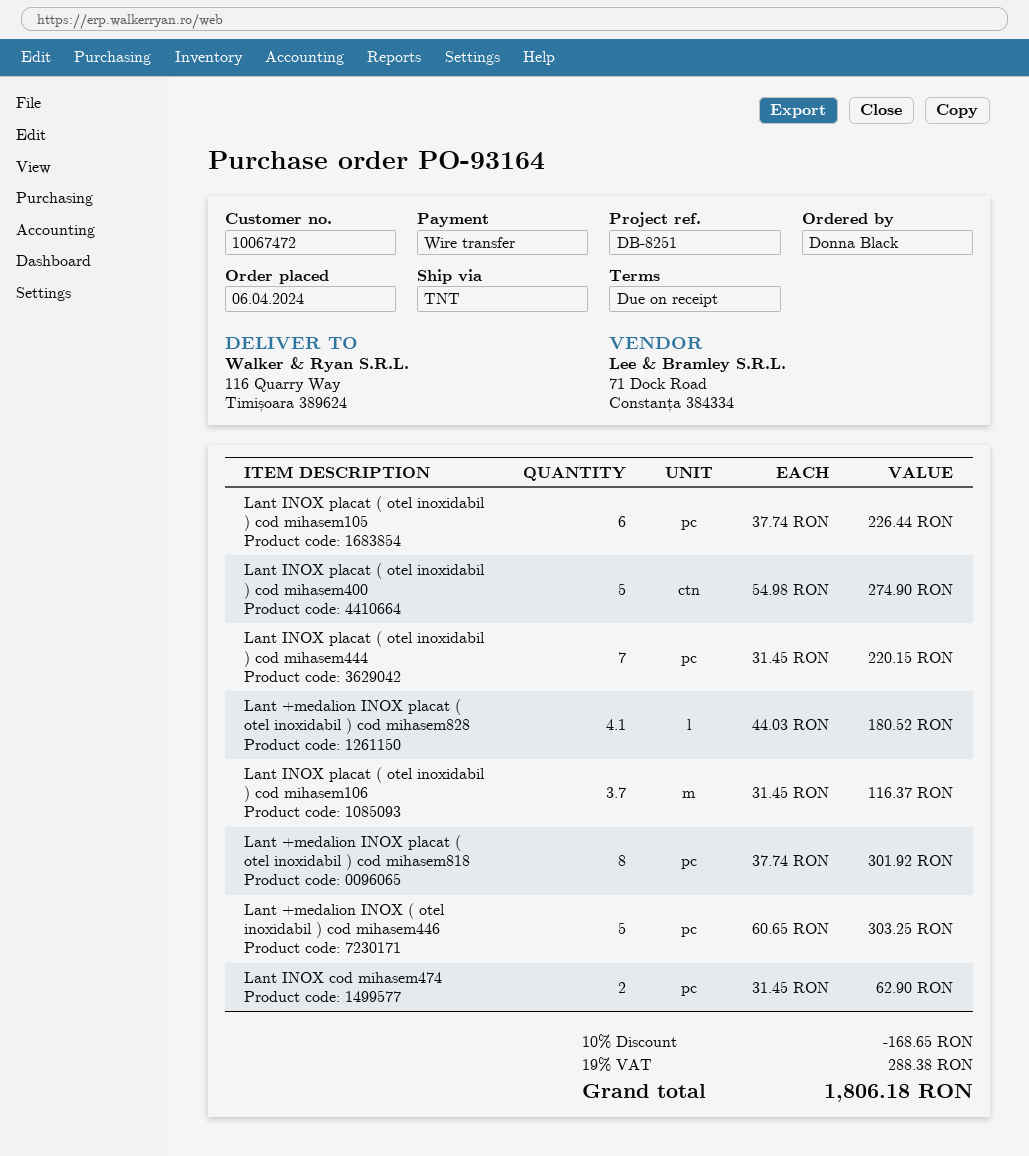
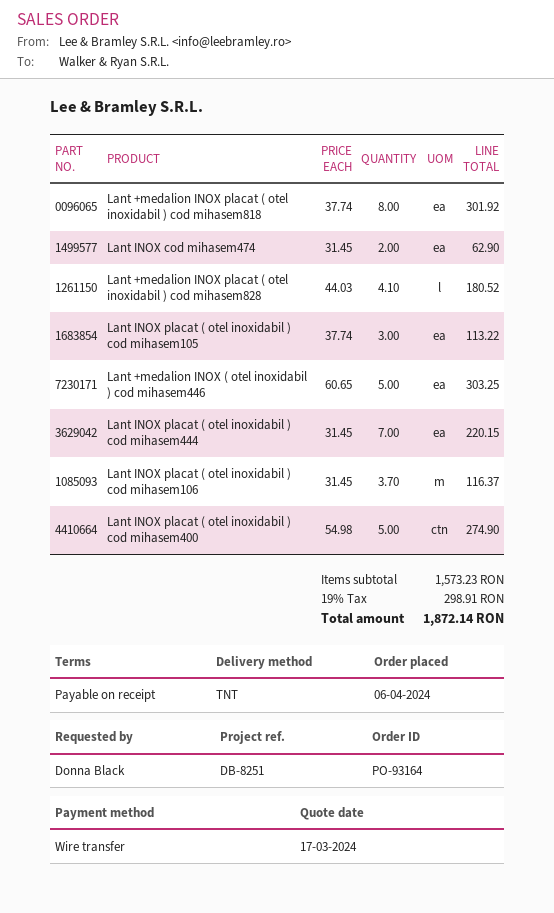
Lant INOX placat ( otel inoxidabil ) cod mihasem105: 6 x 37.74 = 226.44 -> 3 x 37.74 = 113.22
discount: 10% = 168.65 -> none
tax: 19% = 288.38 -> 19% = 298.91
total: 1806.18 -> 1872.14

